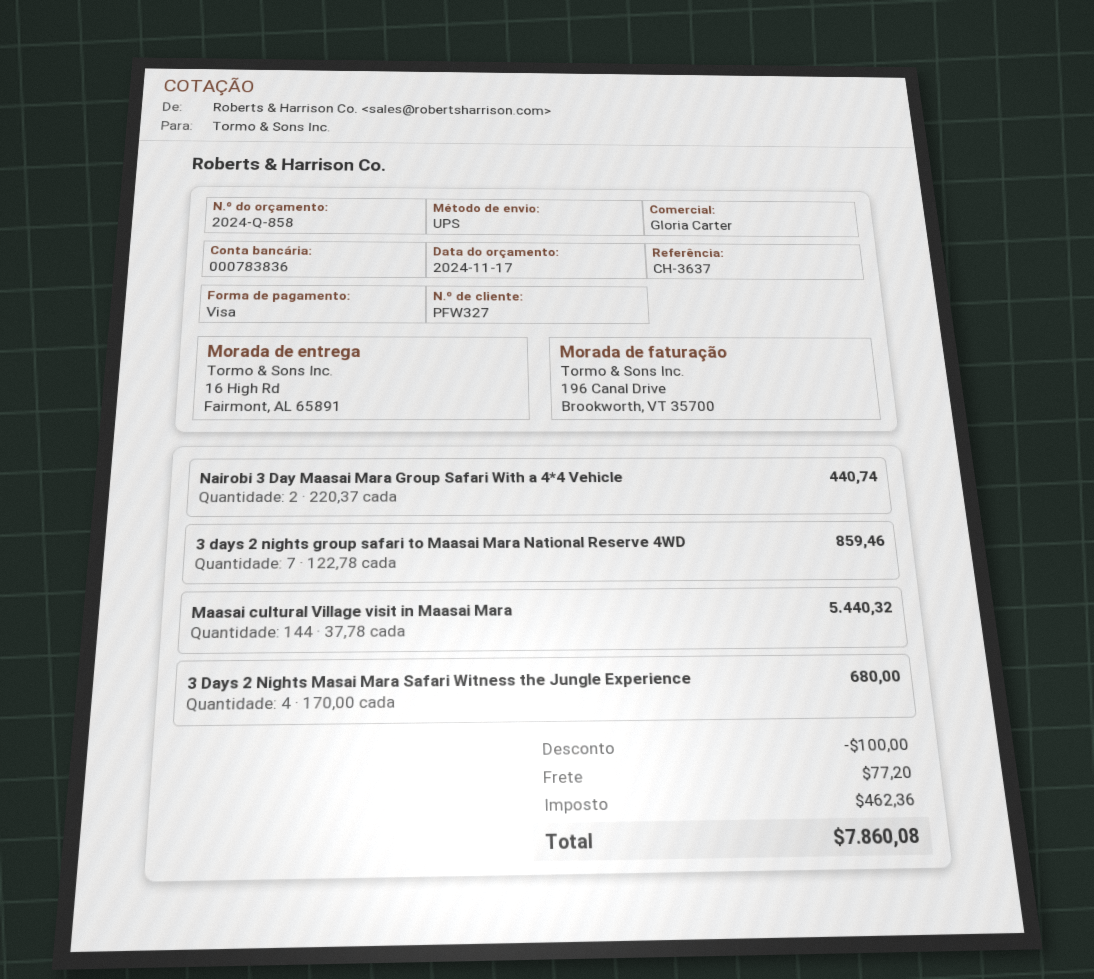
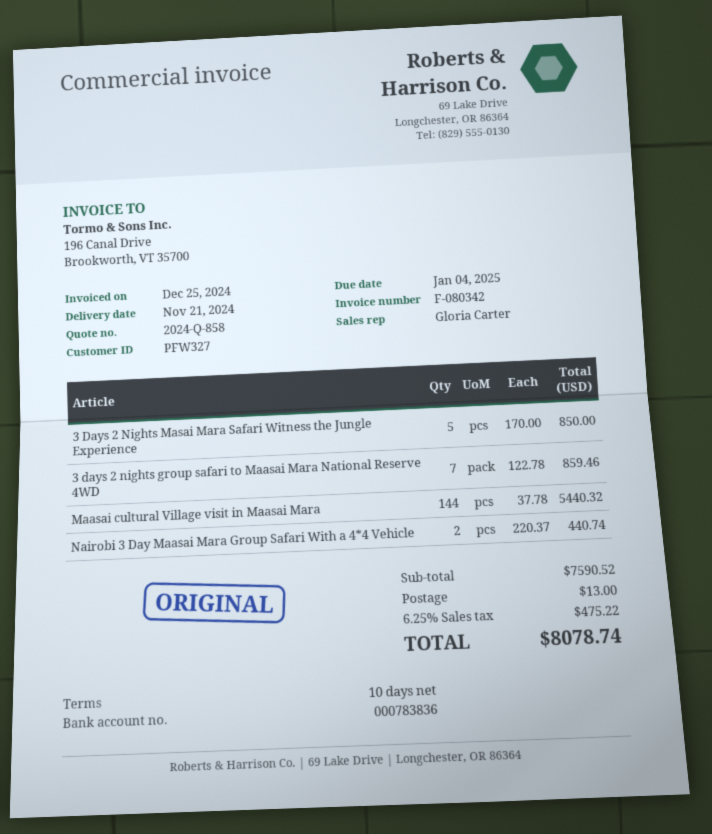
3 Days 2 Nights Masai Mara Safari Witness the Jungle Experience: 4 x 170.00 = 680.00 -> 5 x 170.00 = 850.00
discount: 100.00 -> none
shipping: 77.20 -> 13.00
tax: 462.36 -> 475.22
total: 7860.08 -> 8078.74

